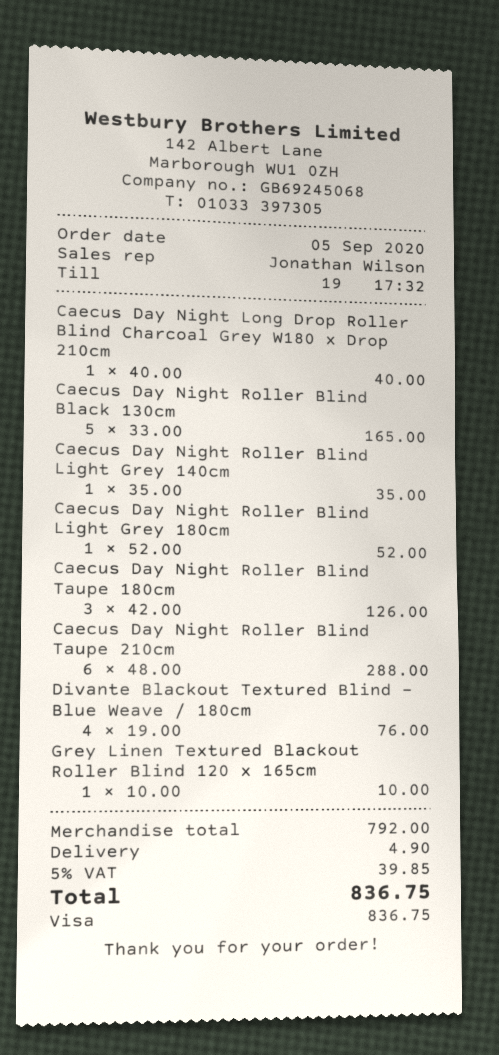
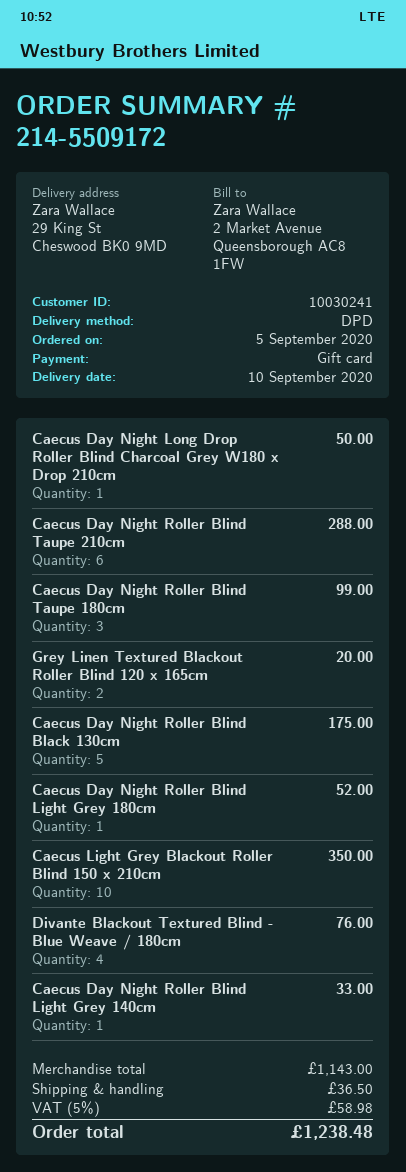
payment method: Visa -> gift card
Caecus Day Night Long Drop Roller Blind Charcoal Grey W180 x Drop 210cm: 1 for 40.00 -> 1 for 50.00
Caecus Day Night Roller Blind Black 130cm: 5 for 165.00 -> 5 for 175.00
Caecus Day Night Roller Blind Light Grey 140cm: 1 for 35.00 -> 1 for 33.00
Caecus Day Night Roller Blind Taupe 180cm: 3 for 126.00 -> 3 for 99.00
Grey Linen Textured Blackout Roller Blind 120 x 165cm: 1 for 10.00 -> 2 for 20.00
Caecus Light Grey Blackout Roller Blind 150 x 210cm: none -> 10 for 350.00
subtotal: 792.00 -> 1143.00
shipping: 4.90 -> 36.50
tax: 5% = 39.85 -> 5% = 58.98
total: 836.75 -> 1238.48

